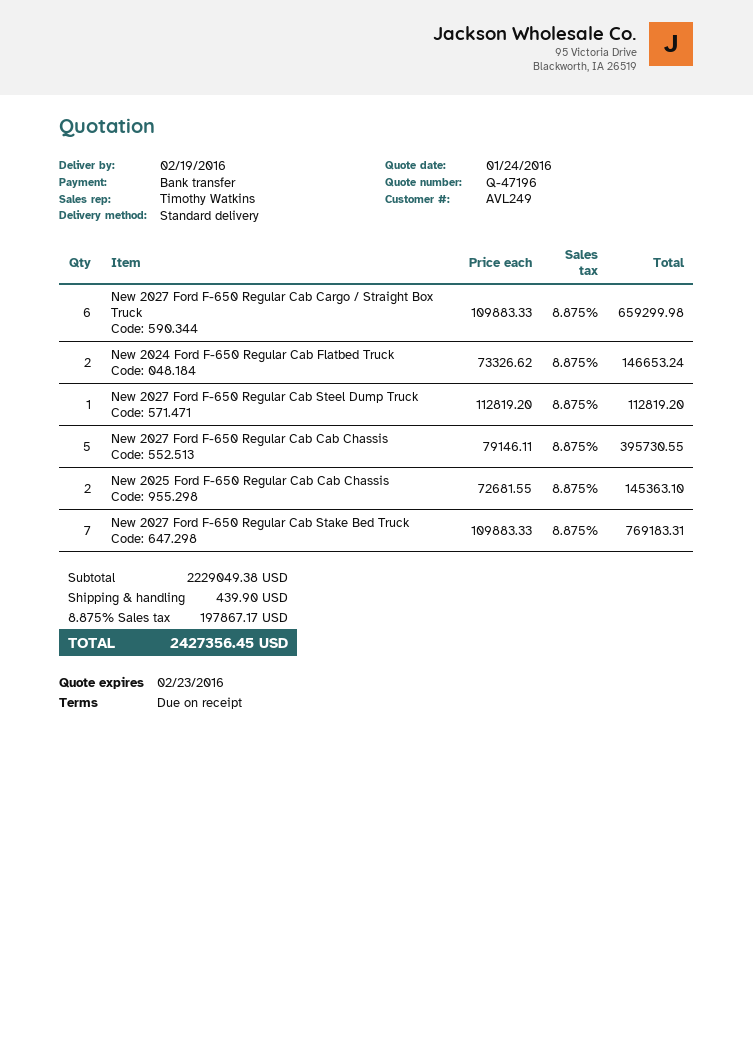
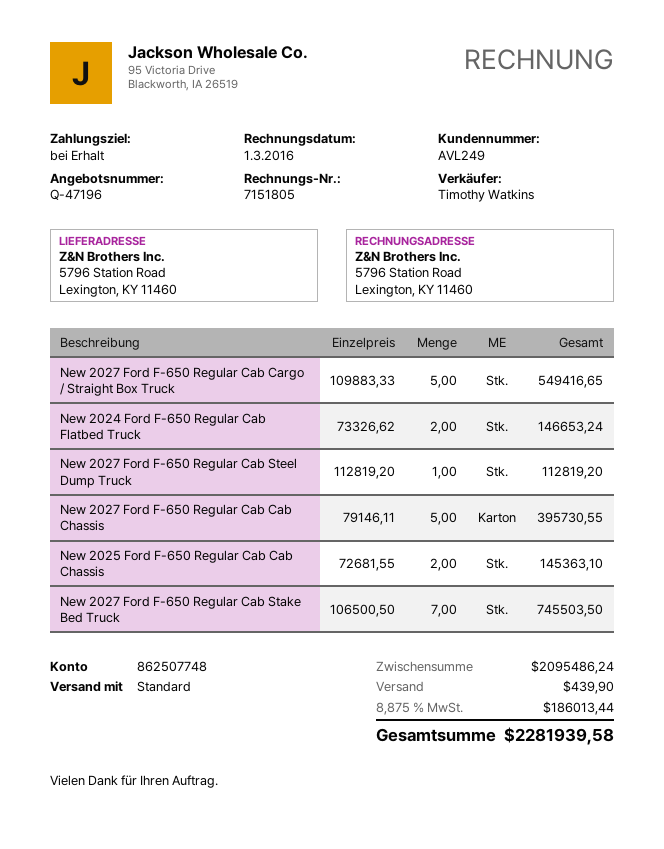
New 2027 Ford F-650 Regular Cab Cargo / Straight Box Truck: 6 x 109883.33 = 659299.98 -> 5 x 109883.33 = 549416.65
New 2027 Ford F-650 Regular Cab Stake Bed Truck: 7 x 109883.33 = 769183.31 -> 7 x 106500.50 = 745503.50
subtotal: 2229049.38 -> 2095486.24
tax: 8.875% = 197867.17 -> 8.875% = 186013.44
total: 2427356.45 -> 2281939.58

